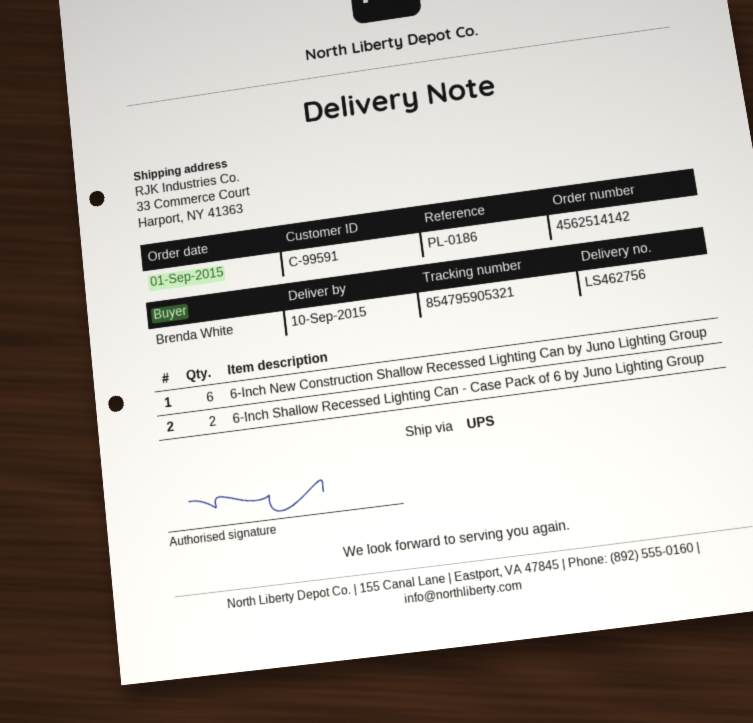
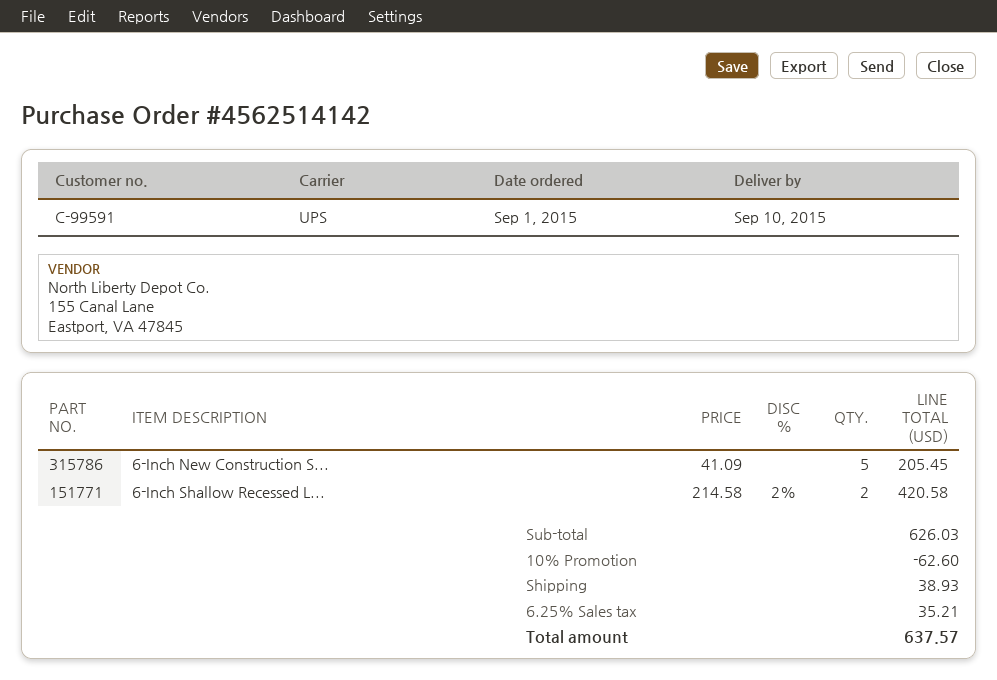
6-Inch New Construction Shallow Recessed Lighting Can by Juno Lighting Group: 6 -> 5

